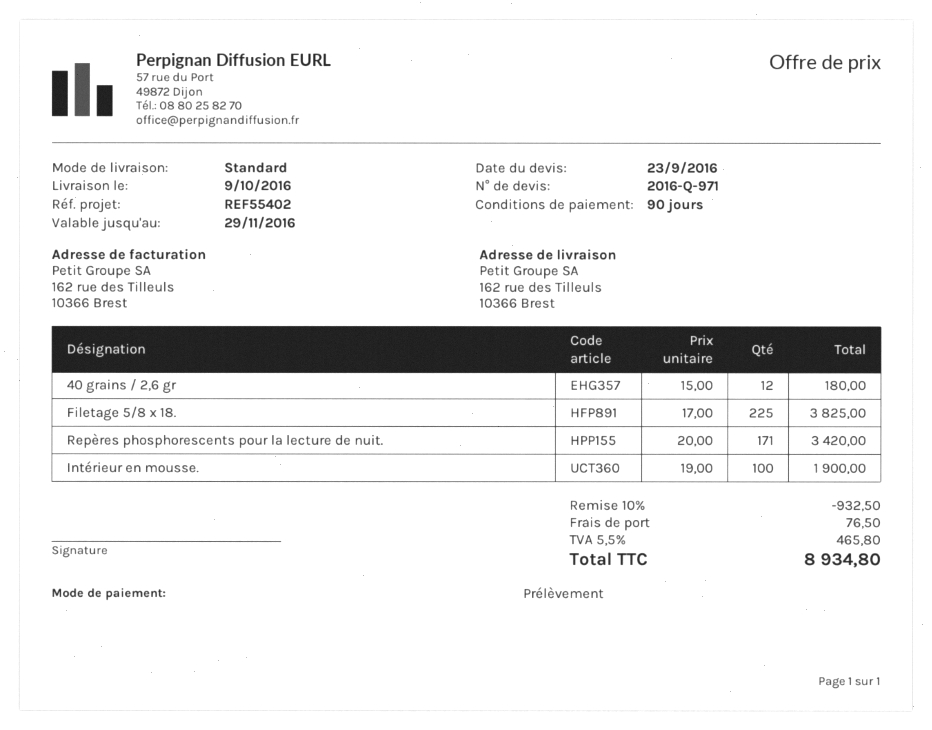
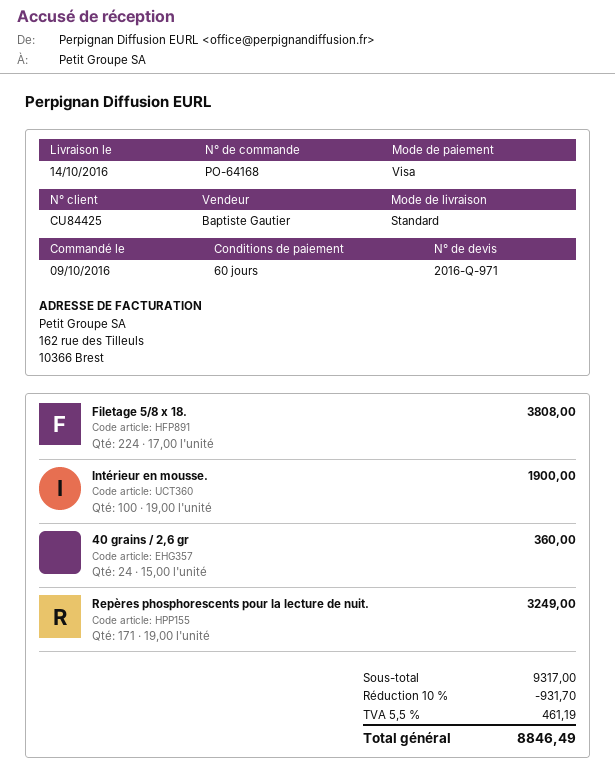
delivery date: 2016-10-09 -> 2016-10-14
payment terms: 90 days -> 60 days
payment method: direct debit -> Visa
40 grains / 2,6 gr: 12 x 15.00 = 180.00 -> 24 x 15.00 = 360.00
Filetage 5/8 x 18.: 225 x 17.00 = 3825.00 -> 224 x 17.00 = 3808.00
Repères phosphorescents pour la lecture de nuit.: 171 x 20.00 = 3420.00 -> 171 x 19.00 = 3249.00
discount: 10% = 932.50 -> 10% = 931.70
shipping: 76.50 -> none
tax: 5.5% = 465.80 -> 5.5% = 461.19
total: 8934.80 -> 8846.49

